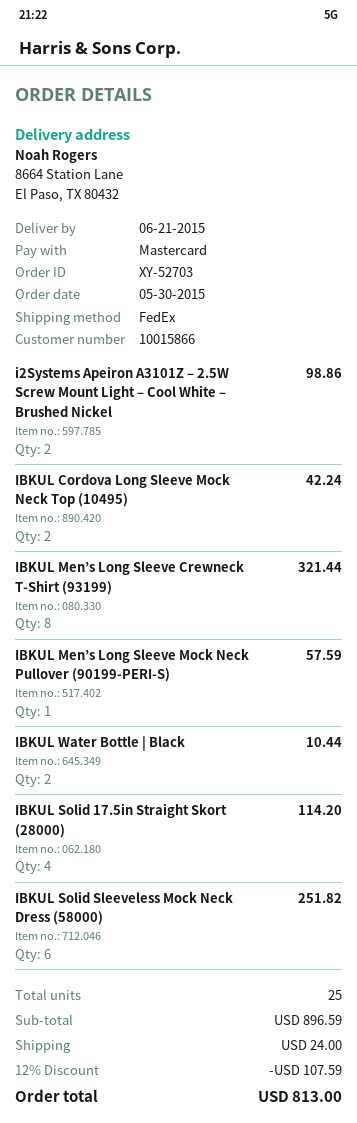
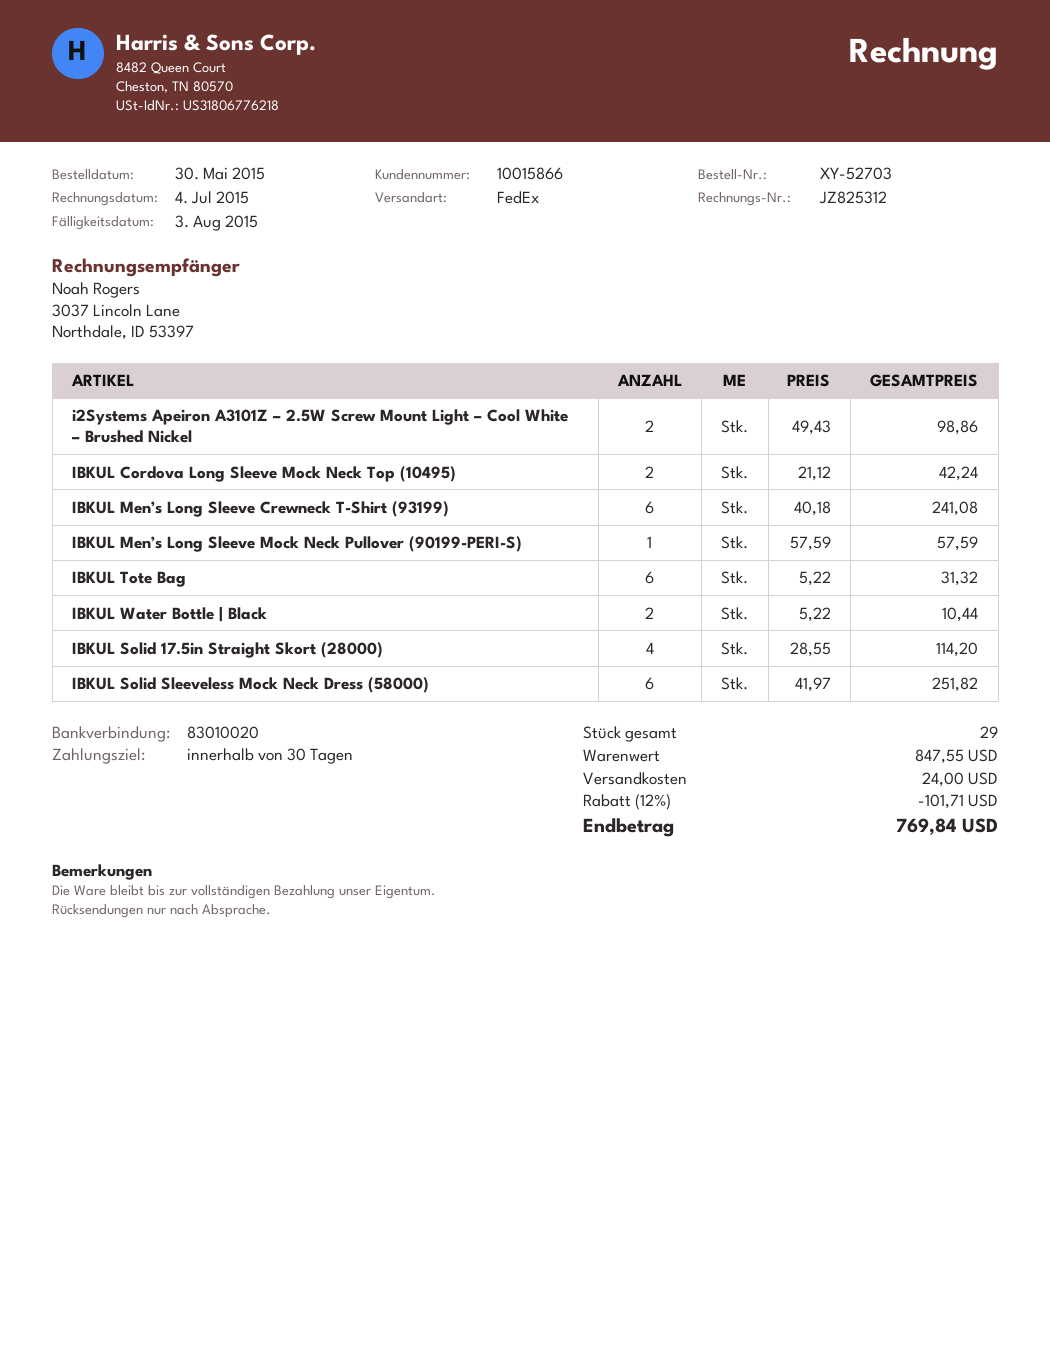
IBKUL Men’s Long Sleeve Crewneck T-Shirt (93199): 8 for 321.44 -> 6 for 241.08
IBKUL Tote Bag: none -> 6 for 31.32
total quantity: 25 -> 29
subtotal: 896.59 -> 847.55
discount: 12% = 107.59 -> 12% = 101.71
total: 813.00 -> 769.84

